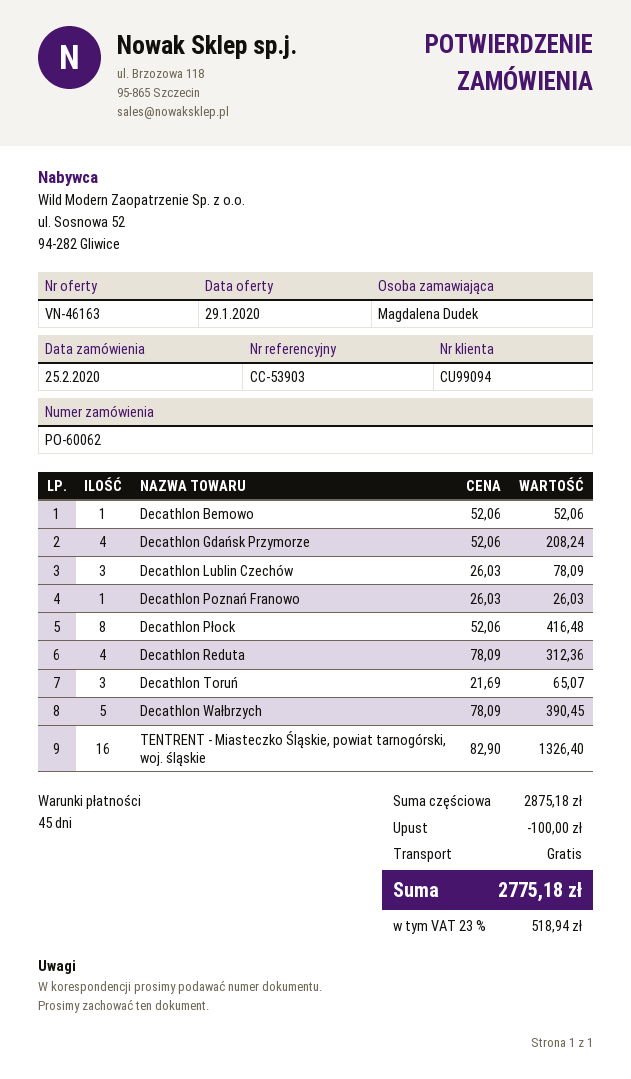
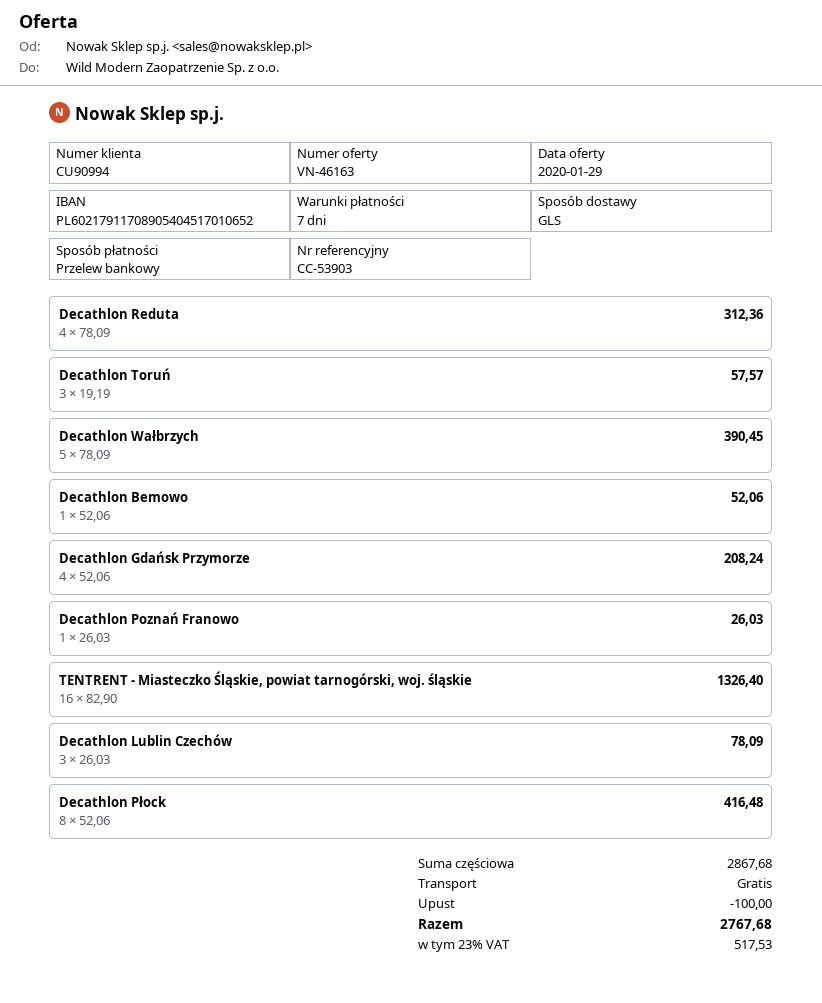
payment terms: 45 days -> 7 days
customer number: CU99094 -> CU90994
Decathlon Toruń: 3 x 21.69 = 65.07 -> 3 x 19.19 = 57.57
subtotal: 2875.18 -> 2867.68
tax: 23% = 518.94 -> 23% = 517.53
total: 2775.18 -> 2767.68

